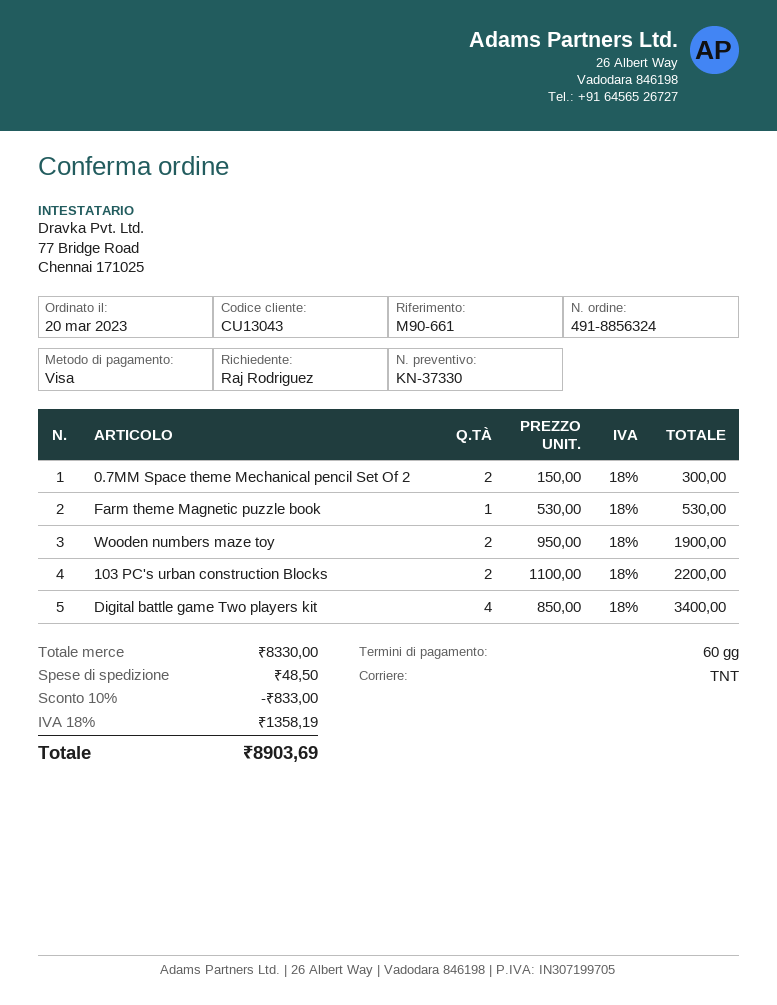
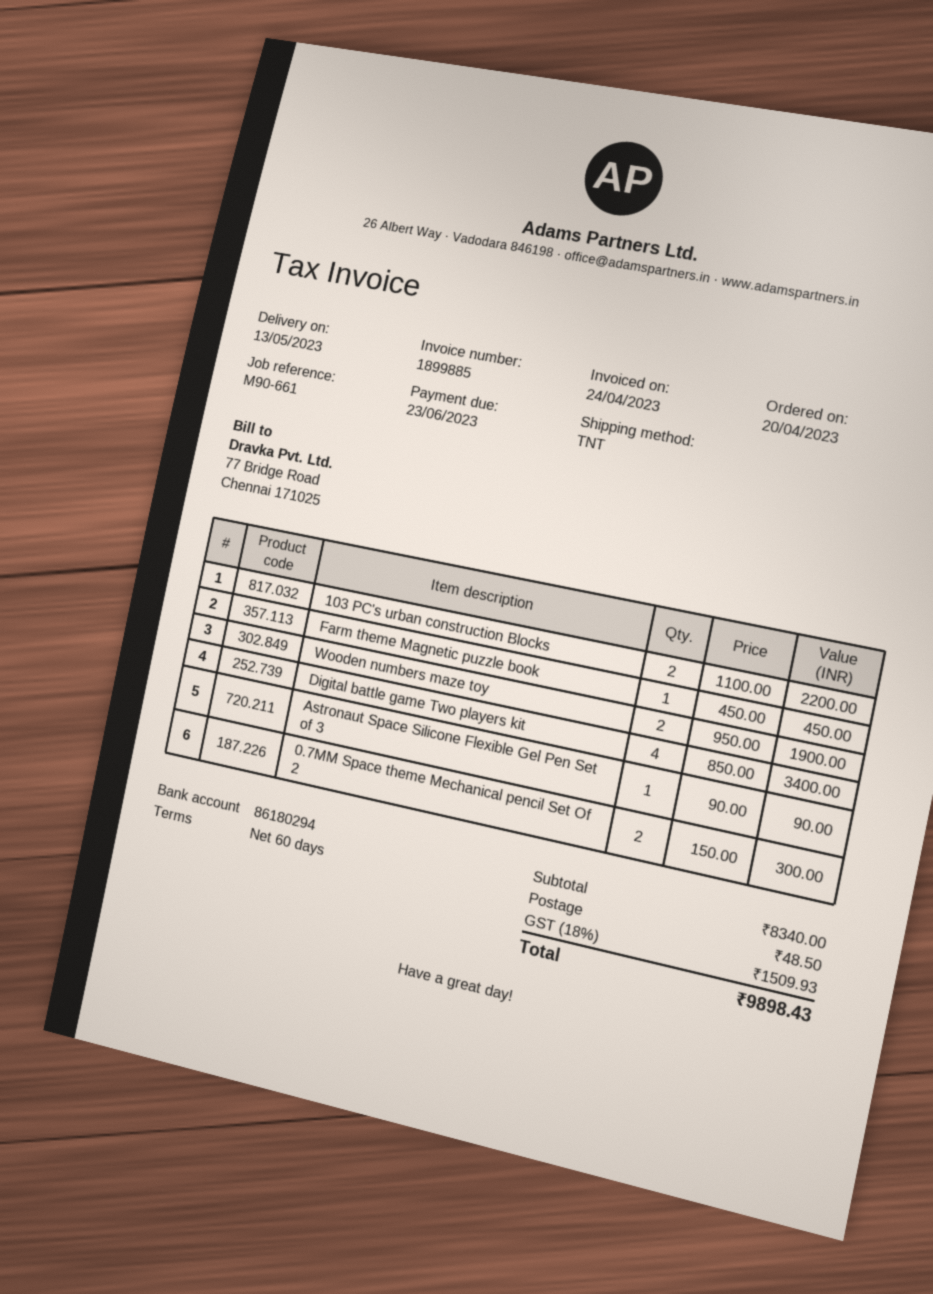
order date: 2023-03-20 -> 2023-04-20
Farm theme Magnetic puzzle book: 1 x 530.00 = 530.00 -> 1 x 450.00 = 450.00
Astronaut Space Silicone Flexible Gel Pen Set of 3: none -> 1 x 90.00 = 90.00
subtotal: 8330.00 -> 8340.00
discount: 10% = 833.00 -> none
tax: 18% = 1358.19 -> 18% = 1509.93
total: 8903.69 -> 9898.43

